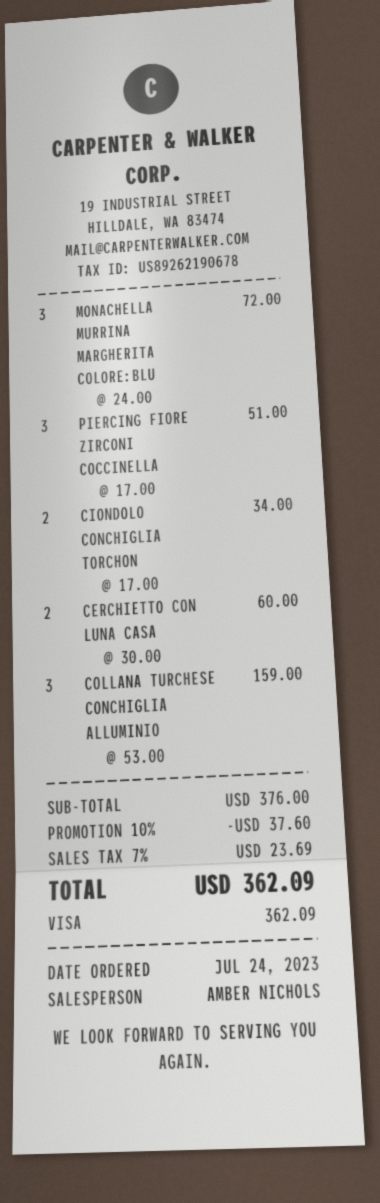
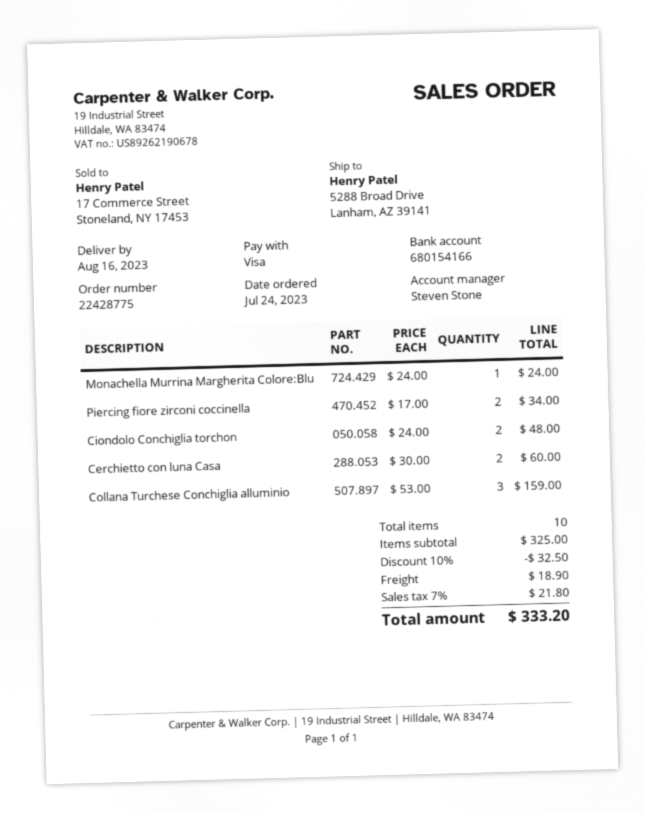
sales rep: AMBER NICHOLS -> Steven Stone
MONACHELLA MURRINA MARGHERITA COLORE:BLU: 3 x 24.00 = 72.00 -> 1 x 24.00 = 24.00
PIERCING FIORE ZIRCONI COCCINELLA: 3 x 17.00 = 51.00 -> 2 x 17.00 = 34.00
CIONDOLO CONCHIGLIA TORCHON: 2 x 17.00 = 34.00 -> 2 x 24.00 = 48.00
subtotal: 376.00 -> 325.00
discount: 10% = 37.60 -> 10% = 32.50
shipping: none -> 18.90
tax: 7% = 23.69 -> 7% = 21.80
total: 362.09 -> 333.20

